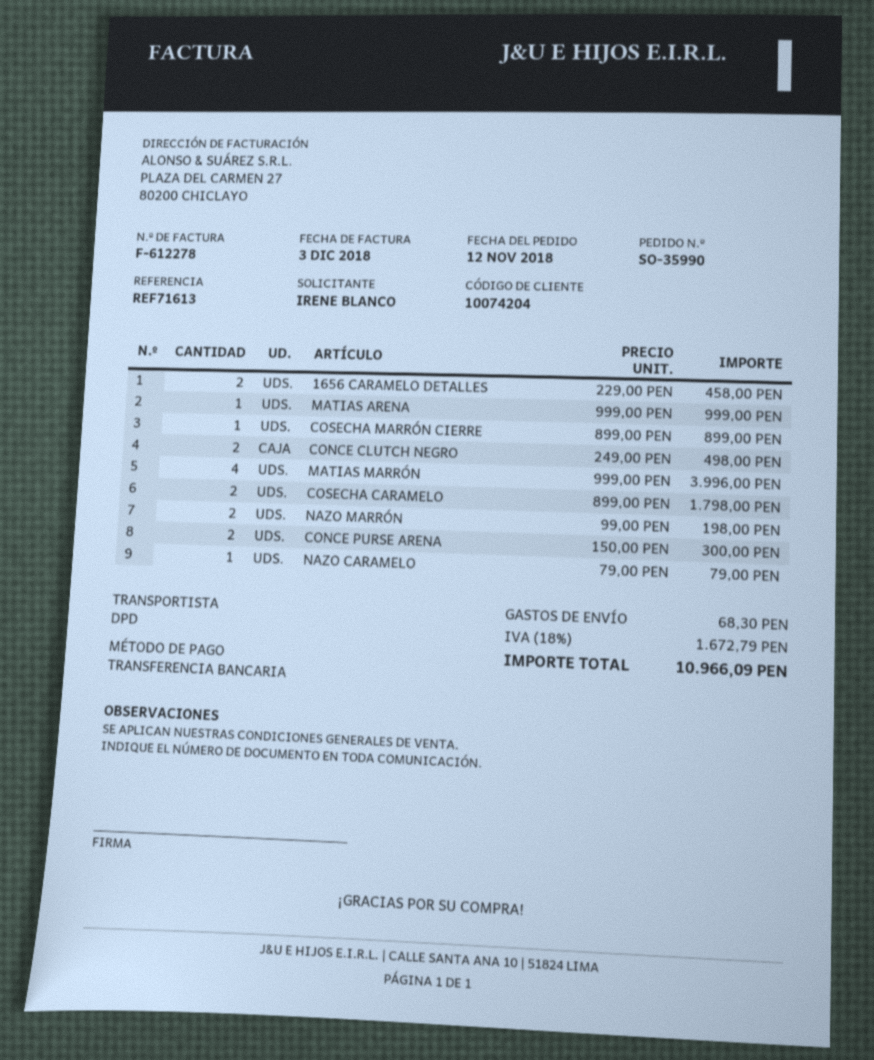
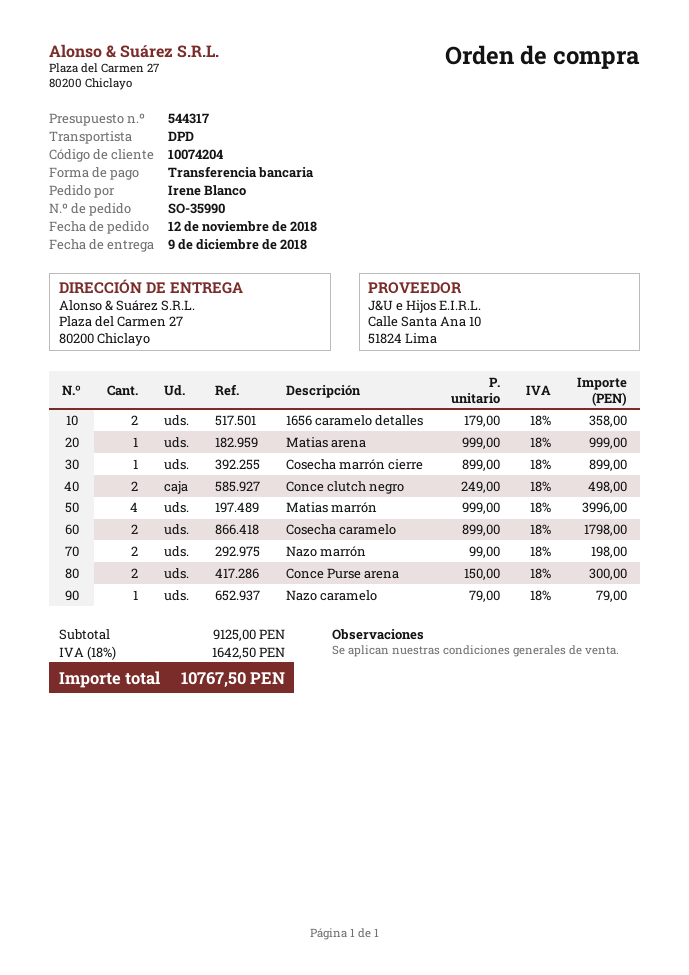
1656 CARAMELO DETALLES: 2 x 229.00 = 458.00 -> 2 x 179.00 = 358.00
shipping: 68.30 -> none
tax: 18% = 1672.79 -> 18% = 1642.50
total: 10966.09 -> 10767.50

